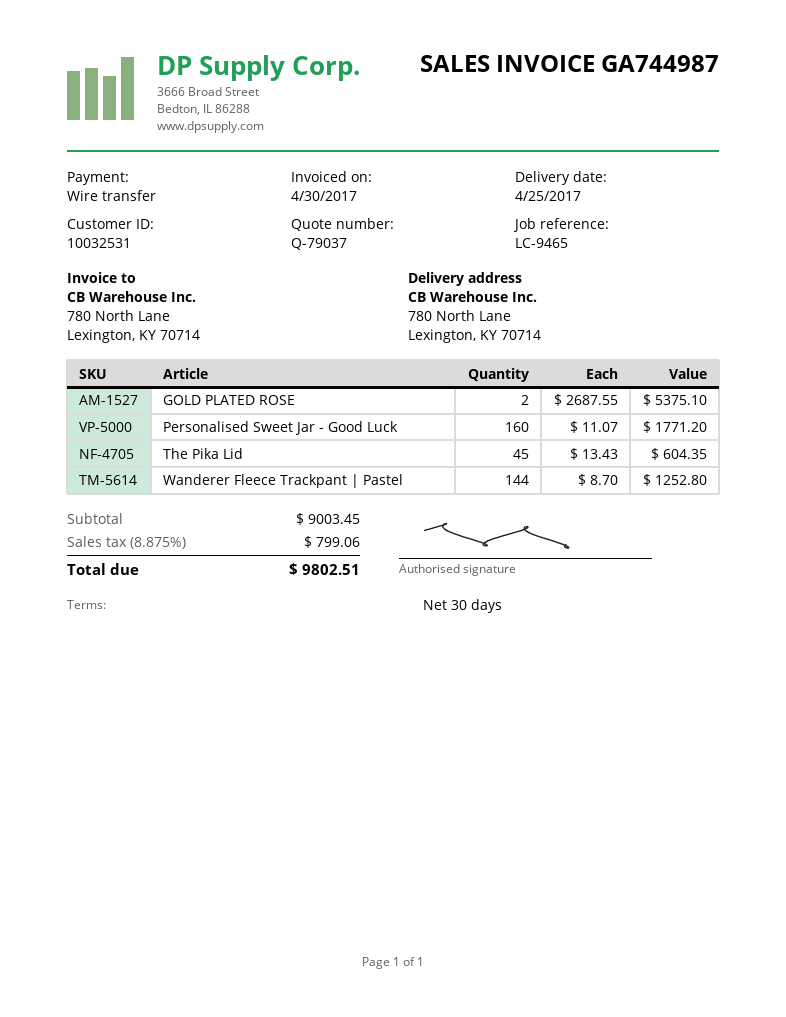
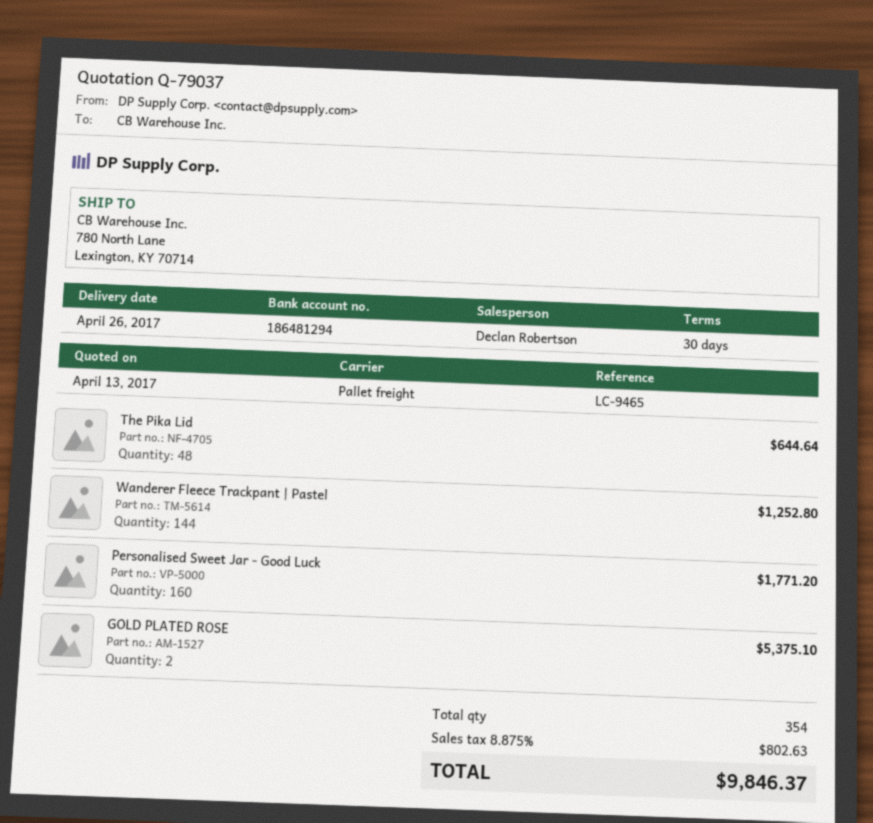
delivery date: 2017-04-25 -> 2017-04-26
The Pika Lid: 45 for 604.35 -> 48 for 644.64
tax: 8.875% = 799.06 -> 8.875% = 802.63
total: 9802.51 -> 9846.37

